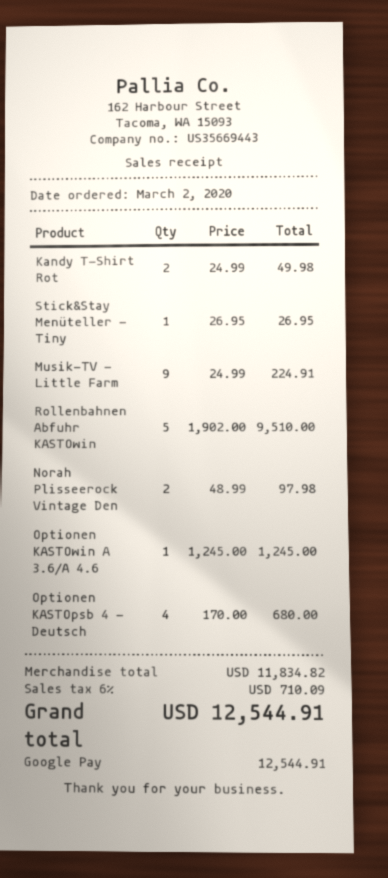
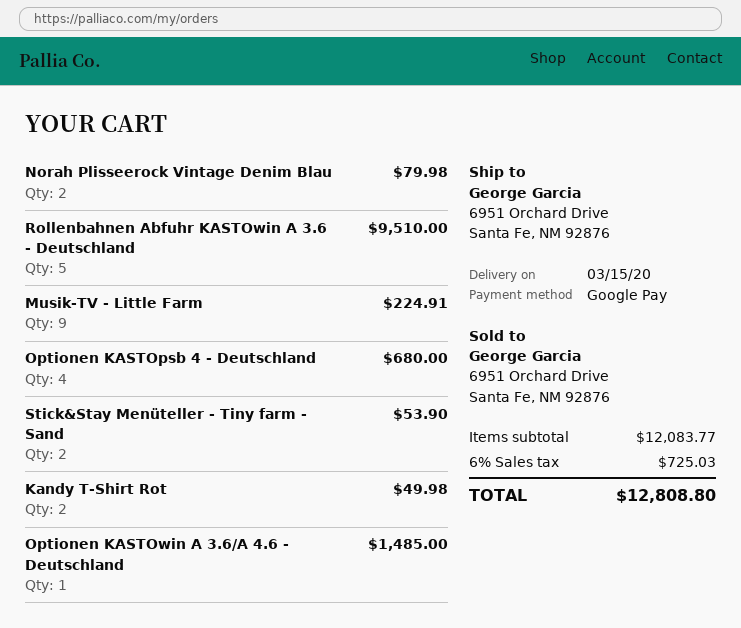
Stick&Stay Menüteller - Tiny: 1 for 26.95 -> 2 for 53.90
Norah Plisseerock Vintage Den: 2 for 97.98 -> 2 for 79.98
Optionen KASTOwin A 3.6/A 4.6: 1 for 1245.00 -> 1 for 1485.00
subtotal: 11834.82 -> 12083.77
tax: 6% = 710.09 -> 6% = 725.03
total: 12544.91 -> 12808.80

